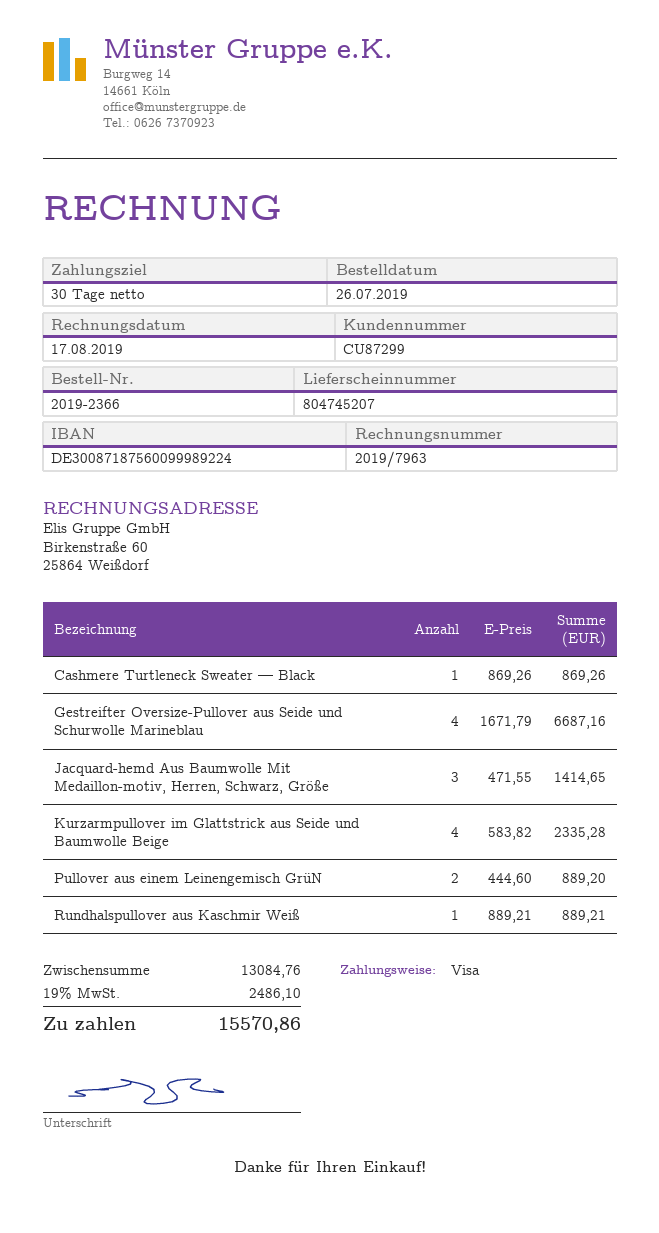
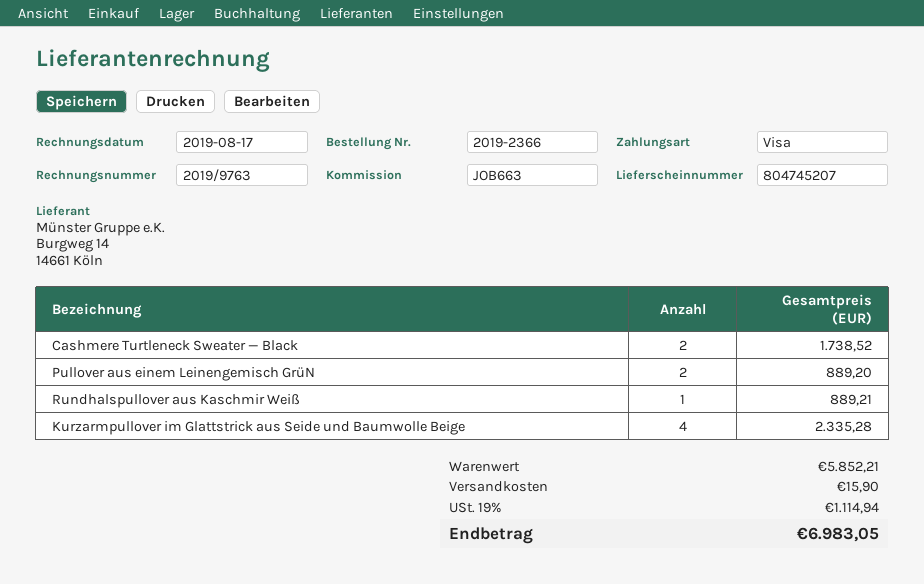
invoice number: 2019/7963 -> 2019/9763
Cashmere Turtleneck Sweater — Black: 1 for 869.26 -> 2 for 1738.52
Gestreifter Oversize-Pullover aus Seide und Schurwolle Marineblau: 4 for 6687.16 -> none
Jacquard-hemd Aus Baumwolle Mit Medaillon-motiv, Herren, Schwarz, Größe: 3 for 1414.65 -> none
subtotal: 13084.76 -> 5852.21
shipping: none -> 15.90
tax: 19% = 2486.10 -> 19% = 1114.94
total: 15570.86 -> 6983.05

